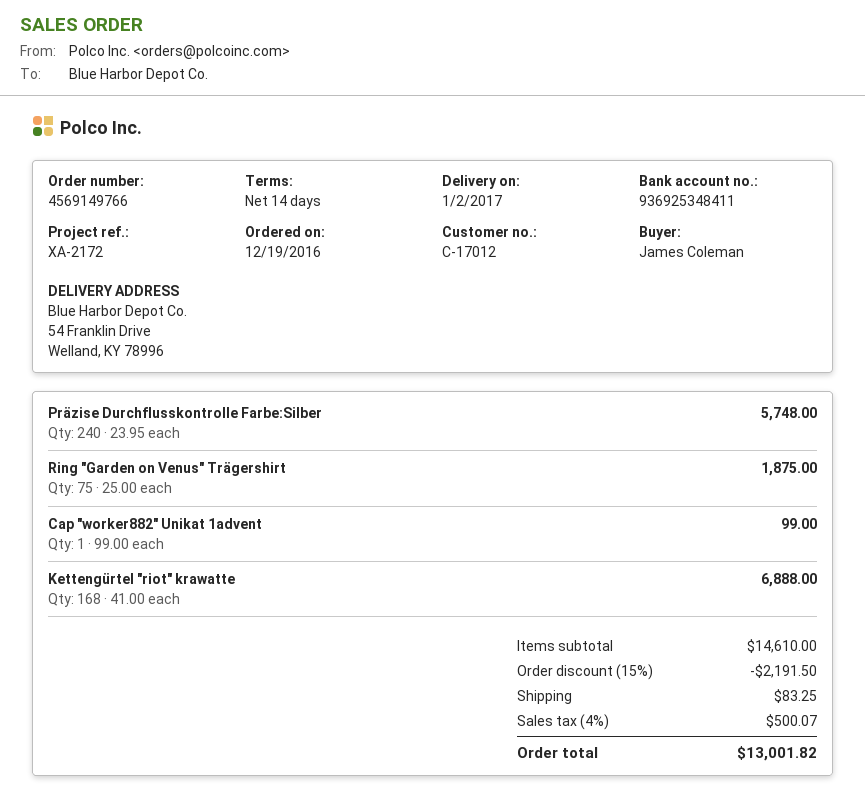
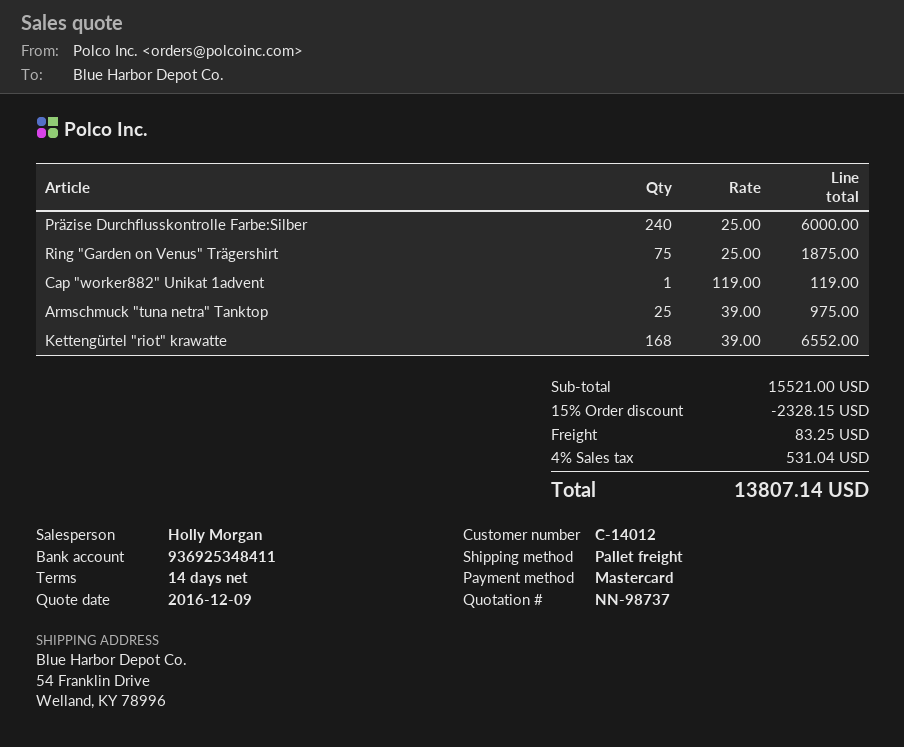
customer number: C-17012 -> C-14012
Präzise Durchflusskontrolle Farbe:Silber: 240 x 23.95 = 5748.00 -> 240 x 25.00 = 6000.00
Cap "worker882" Unikat 1advent: 1 x 99.00 = 99.00 -> 1 x 119.00 = 119.00
Kettengürtel "riot" krawatte: 168 x 41.00 = 6888.00 -> 168 x 39.00 = 6552.00
Armschmuck "tuna netra" Tanktop: none -> 25 x 39.00 = 975.00
subtotal: 14610.00 -> 15521.00
discount: 15% = 2191.50 -> 15% = 2328.15
tax: 4% = 500.07 -> 4% = 531.04
total: 13001.82 -> 13807.14

